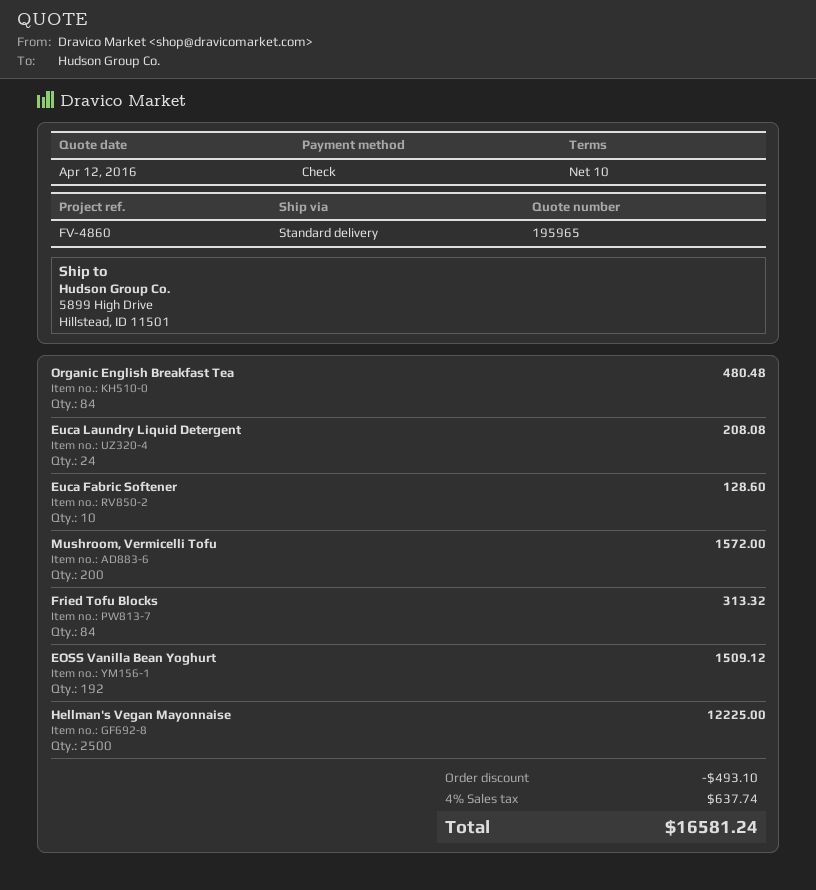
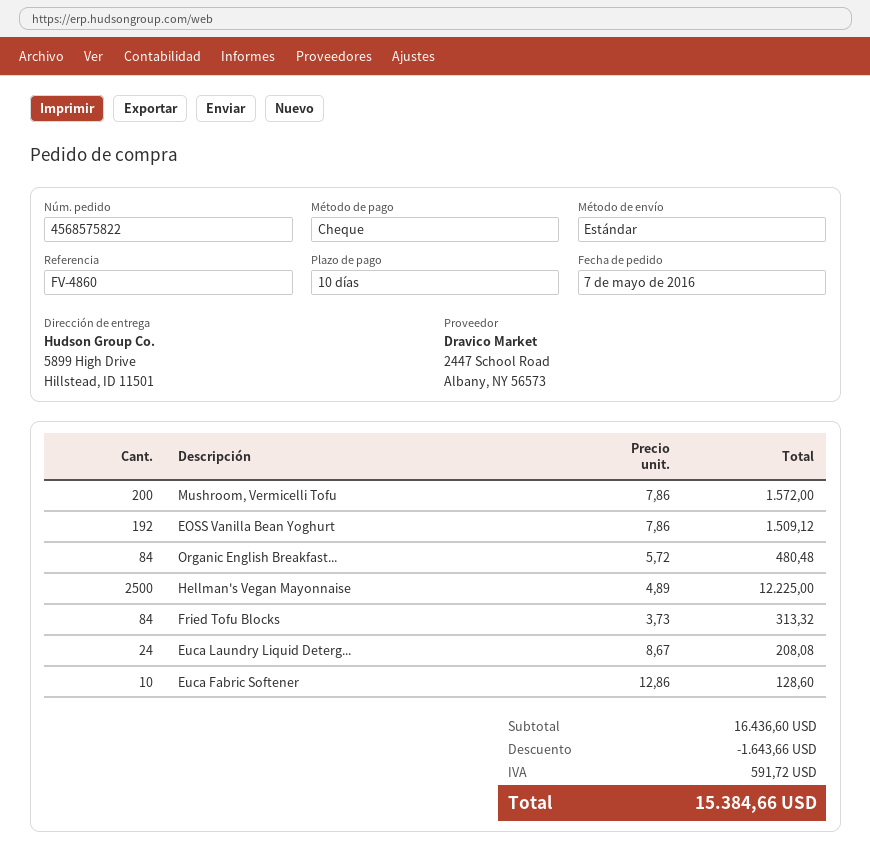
discount: 493.10 -> 1643.66
tax: 637.74 -> 591.72
total: 16581.24 -> 15384.66

